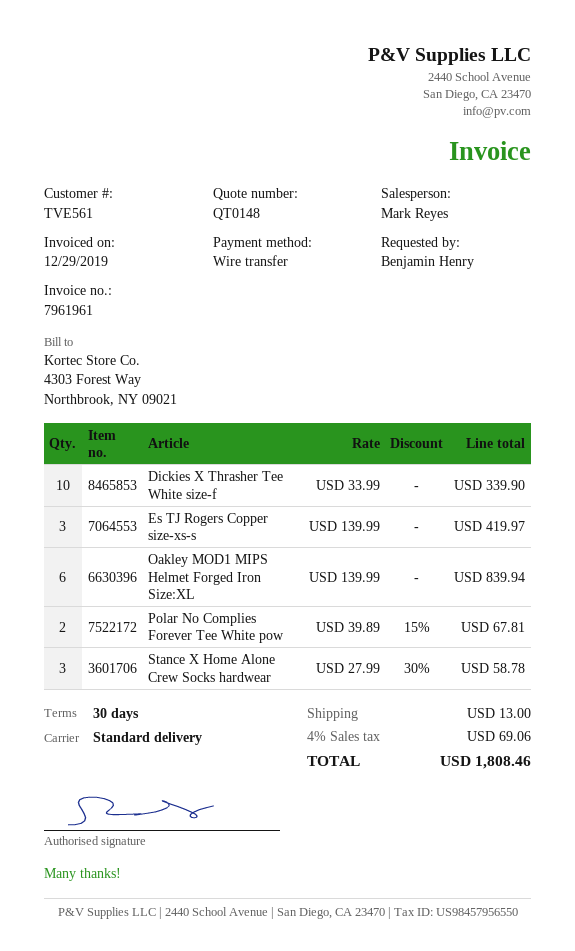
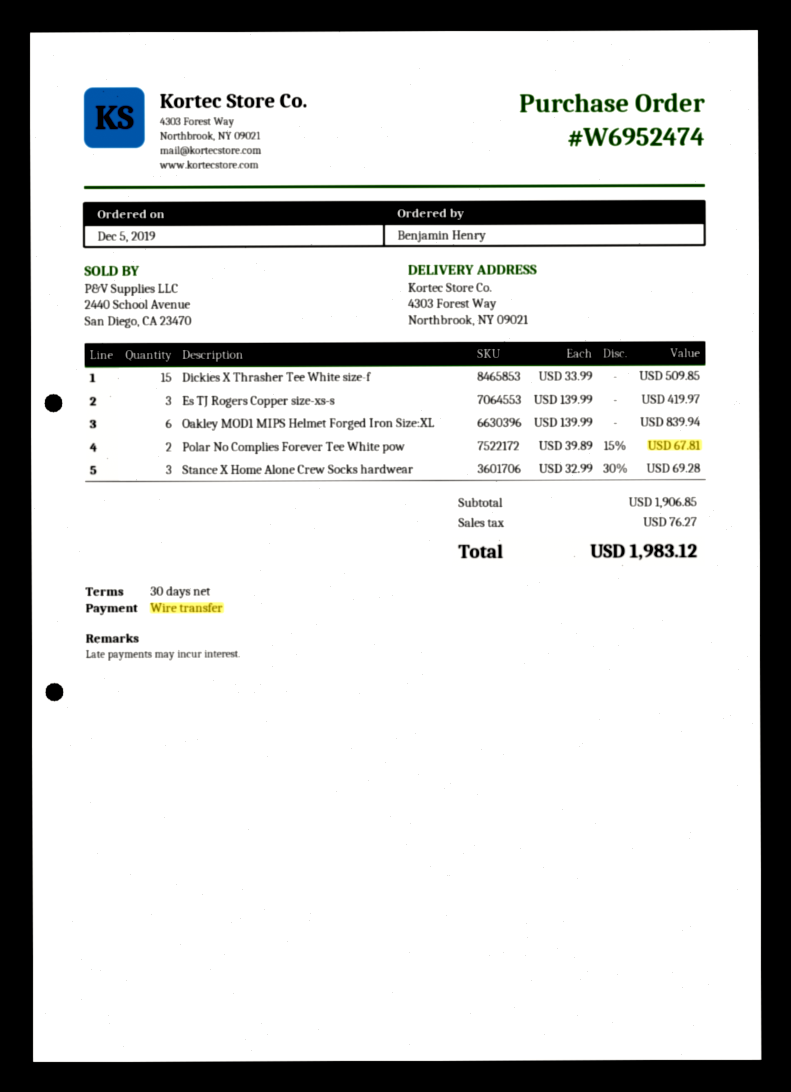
Dickies X Thrasher Tee White size-f: 10 x 33.99 = 339.90 -> 15 x 33.99 = 509.85
Stance X Home Alone Crew Socks hardwear: 3 x 27.99 - 30% = 58.78 -> 3 x 32.99 - 30% = 69.28
shipping: 13.00 -> none
tax: 69.06 -> 76.27
total: 1808.46 -> 1983.12

